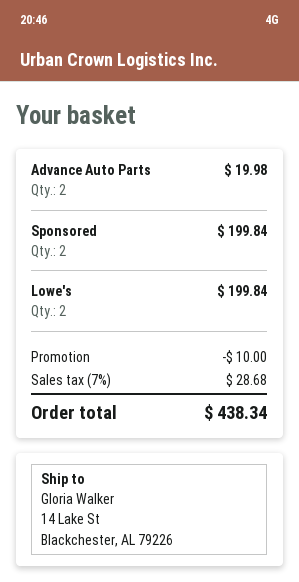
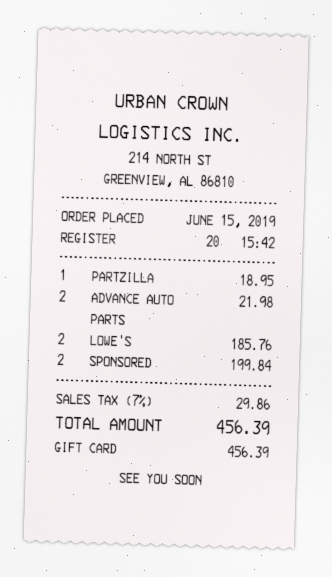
Advance Auto Parts: 2 for 19.98 -> 2 for 21.98
Lowe's: 2 for 199.84 -> 2 for 185.76
PARTZILLA: none -> 1 for 18.95
discount: 10.00 -> none
tax: 7% = 28.68 -> 7% = 29.86
total: 438.34 -> 456.39

